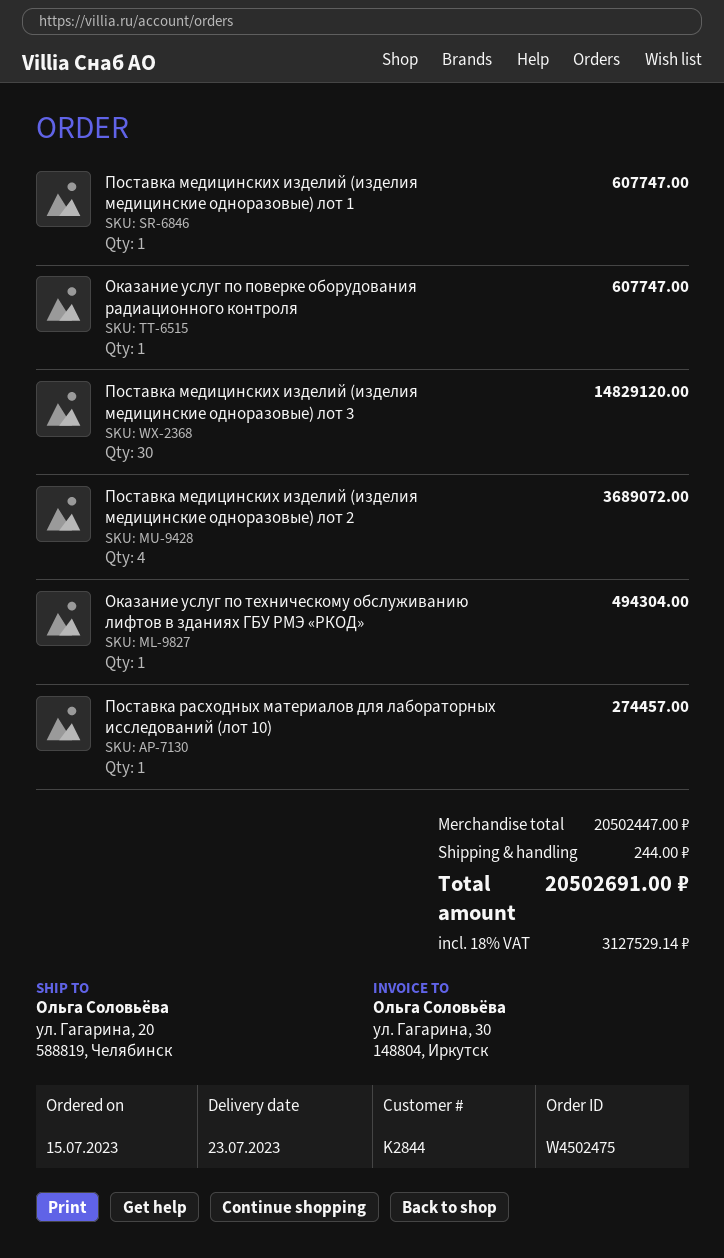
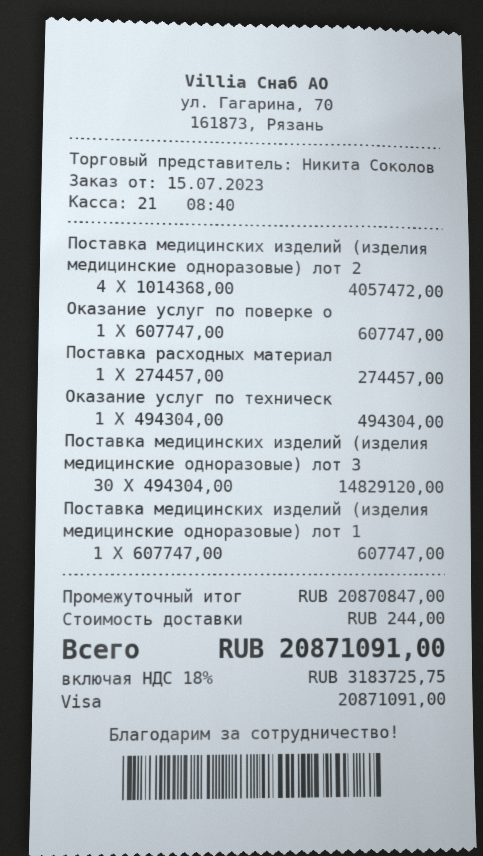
Поставка медицинских изделий (изделия медицинские одноразовые) лот 2: 4 for 3689072.00 -> 4 for 4057472.00
subtotal: 20502447.00 -> 20870847.00
tax: 18% = 3127529.14 -> 18% = 3183725.75
total: 20502691.00 -> 20871091.00

